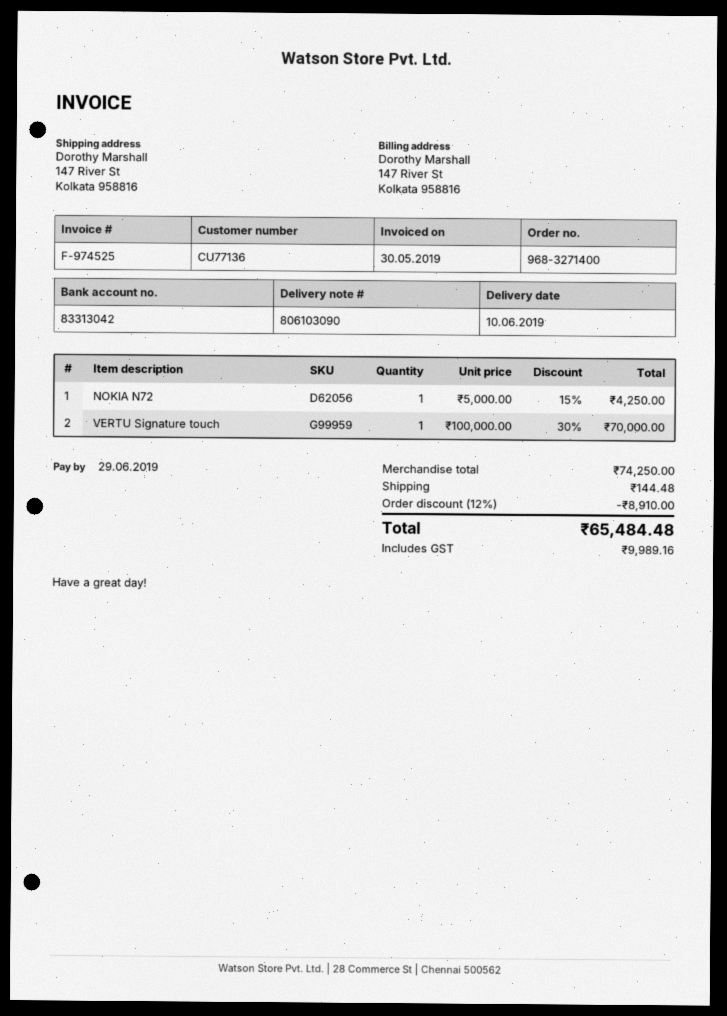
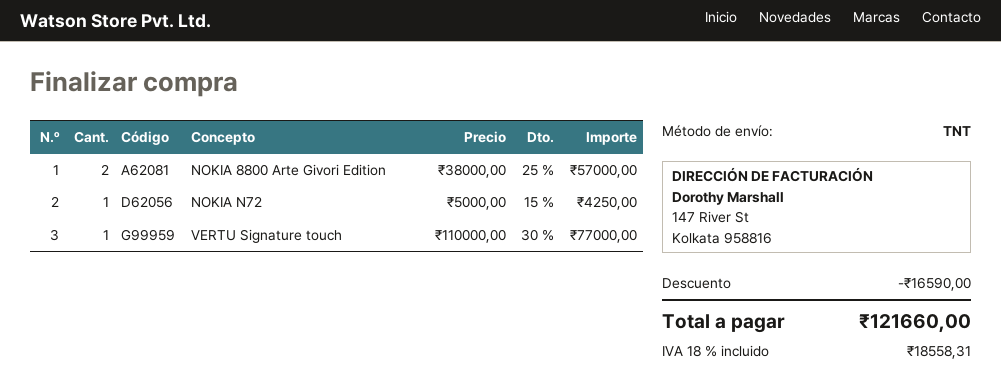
VERTU Signature touch: 1 x 100000.00 - 30% = 70000.00 -> 1 x 110000.00 - 30% = 77000.00
NOKIA 8800 Arte Givori Edition: none -> 2 x 38000.00 - 25% = 57000.00
discount: 8910.00 -> 16590.00
shipping: 144.48 -> none
tax: 9989.16 -> 18558.31
total: 65484.48 -> 121660.00

